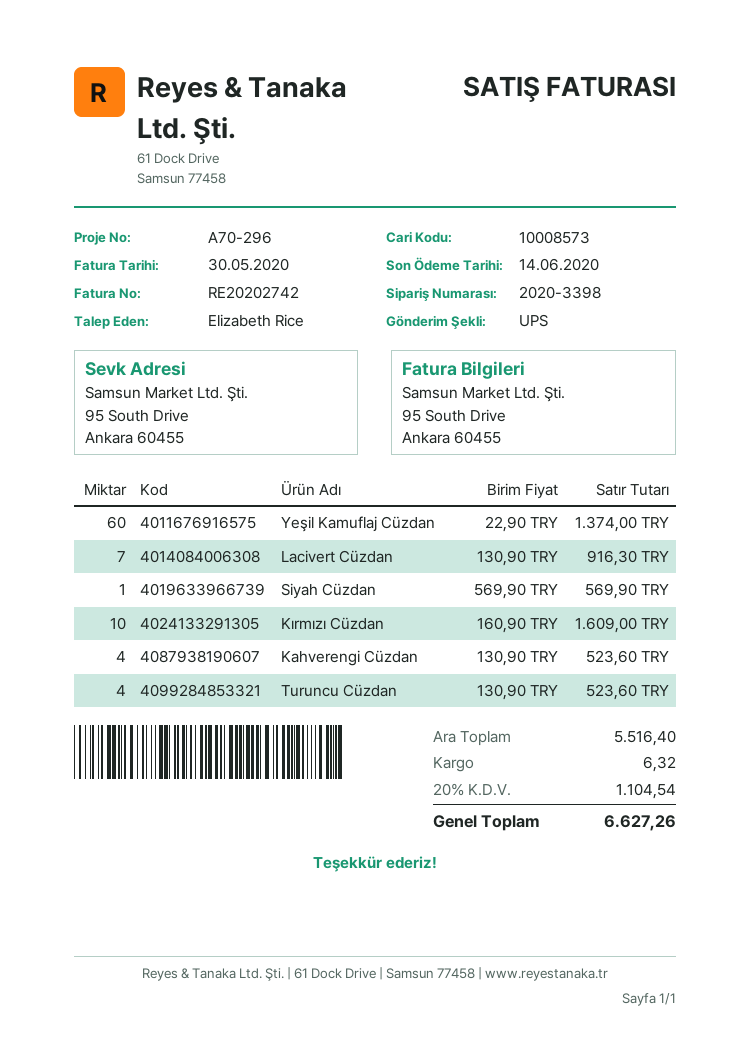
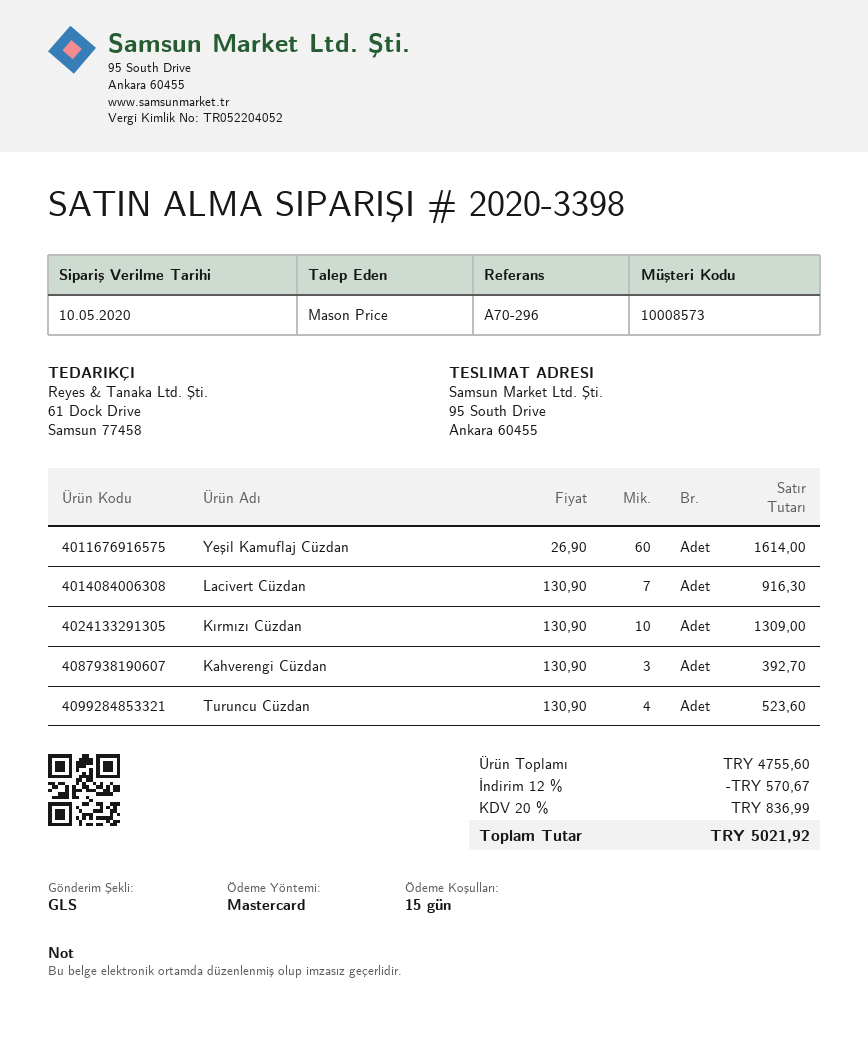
ordered by: Elizabeth Rice -> Mason Price
shipping method: UPS -> GLS
Yeşil Kamuflaj Cüzdan: 60 x 22.90 = 1374.00 -> 60 x 26.90 = 1614.00
Siyah Cüzdan: 1 x 569.90 = 569.90 -> none
Kırmızı Cüzdan: 10 x 160.90 = 1609.00 -> 10 x 130.90 = 1309.00
Kahverengi Cüzdan: 4 x 130.90 = 523.60 -> 3 x 130.90 = 392.70
subtotal: 5516.40 -> 4755.60
discount: none -> 12% = 570.67
shipping: 6.32 -> none
tax: 20% = 1104.54 -> 20% = 836.99
total: 6627.26 -> 5021.92

